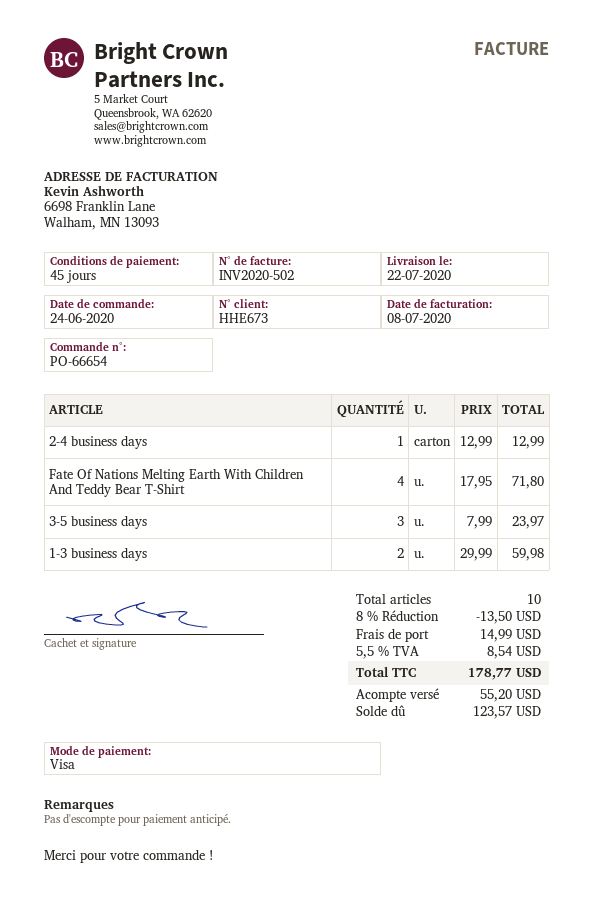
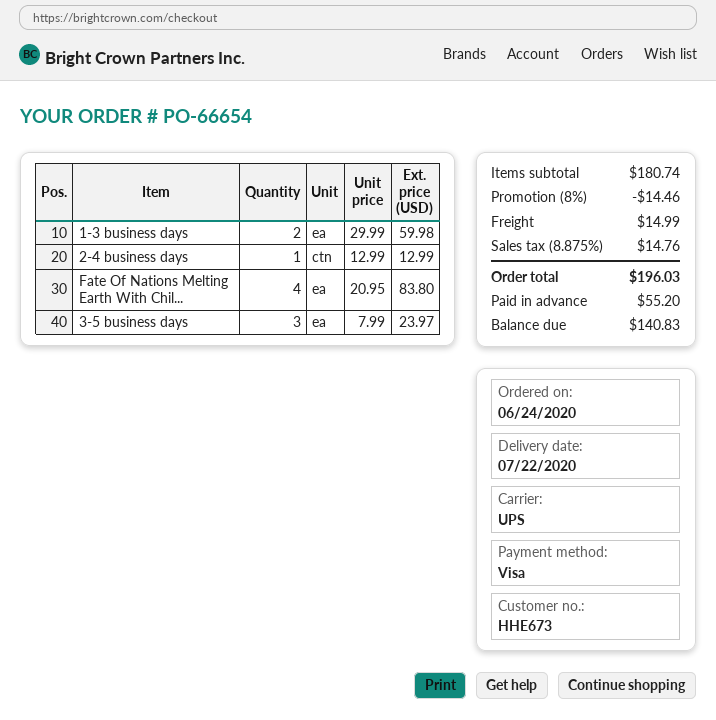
Fate Of Nations Melting Earth With Children And Teddy Bear T-Shirt: 4 x 17.95 = 71.80 -> 4 x 20.95 = 83.80
discount: 8% = 13.50 -> 8% = 14.46
tax: 5.5% = 8.54 -> 8.875% = 14.76
total: 178.77 -> 196.03
balance: 123.57 -> 140.83

